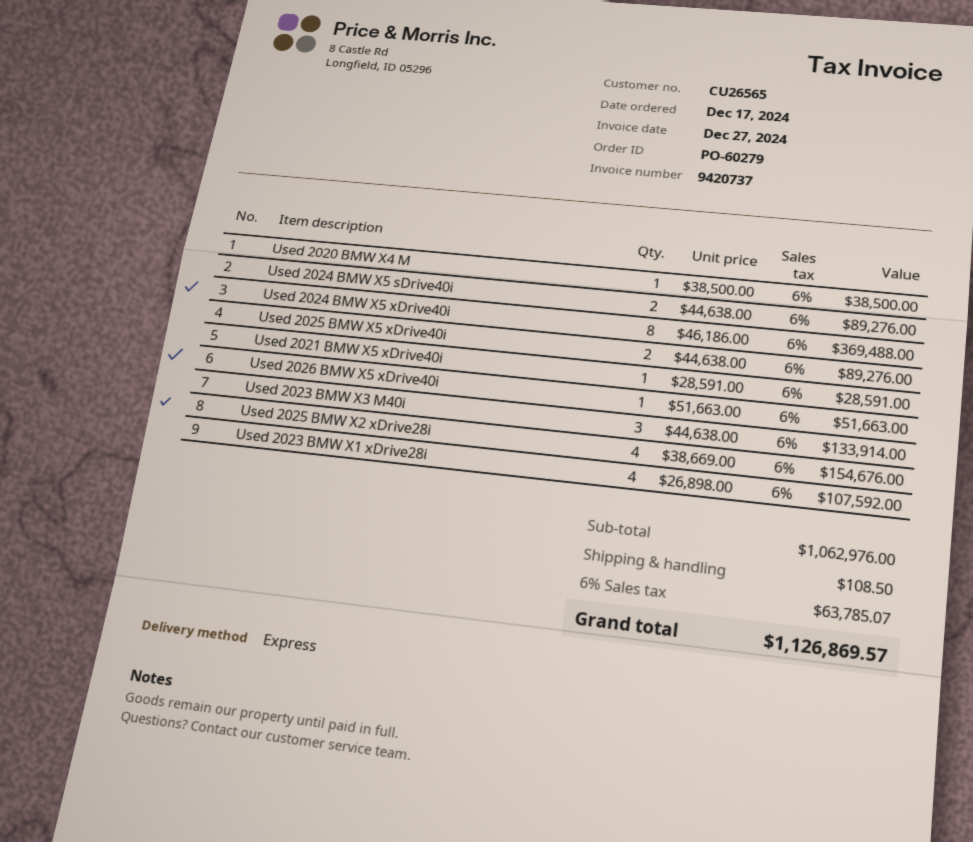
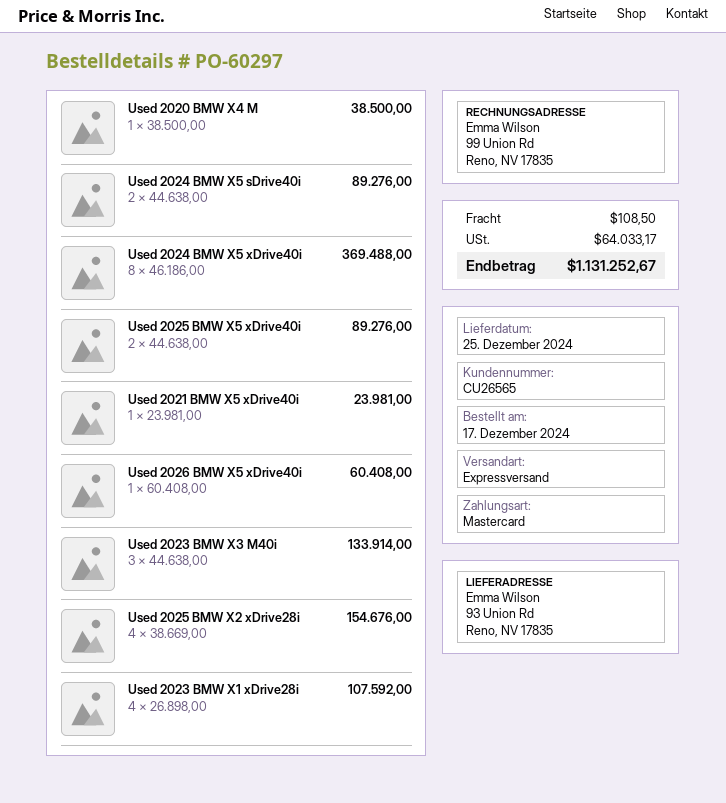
order number: PO-60279 -> PO-60297
Used 2021 BMW X5 xDrive40i: 1 x 28591.00 = 28591.00 -> 1 x 23981.00 = 23981.00
Used 2026 BMW X5 xDrive40i: 1 x 51663.00 = 51663.00 -> 1 x 60408.00 = 60408.00
tax: 63785.07 -> 64033.17
total: 1126869.57 -> 1131252.67

